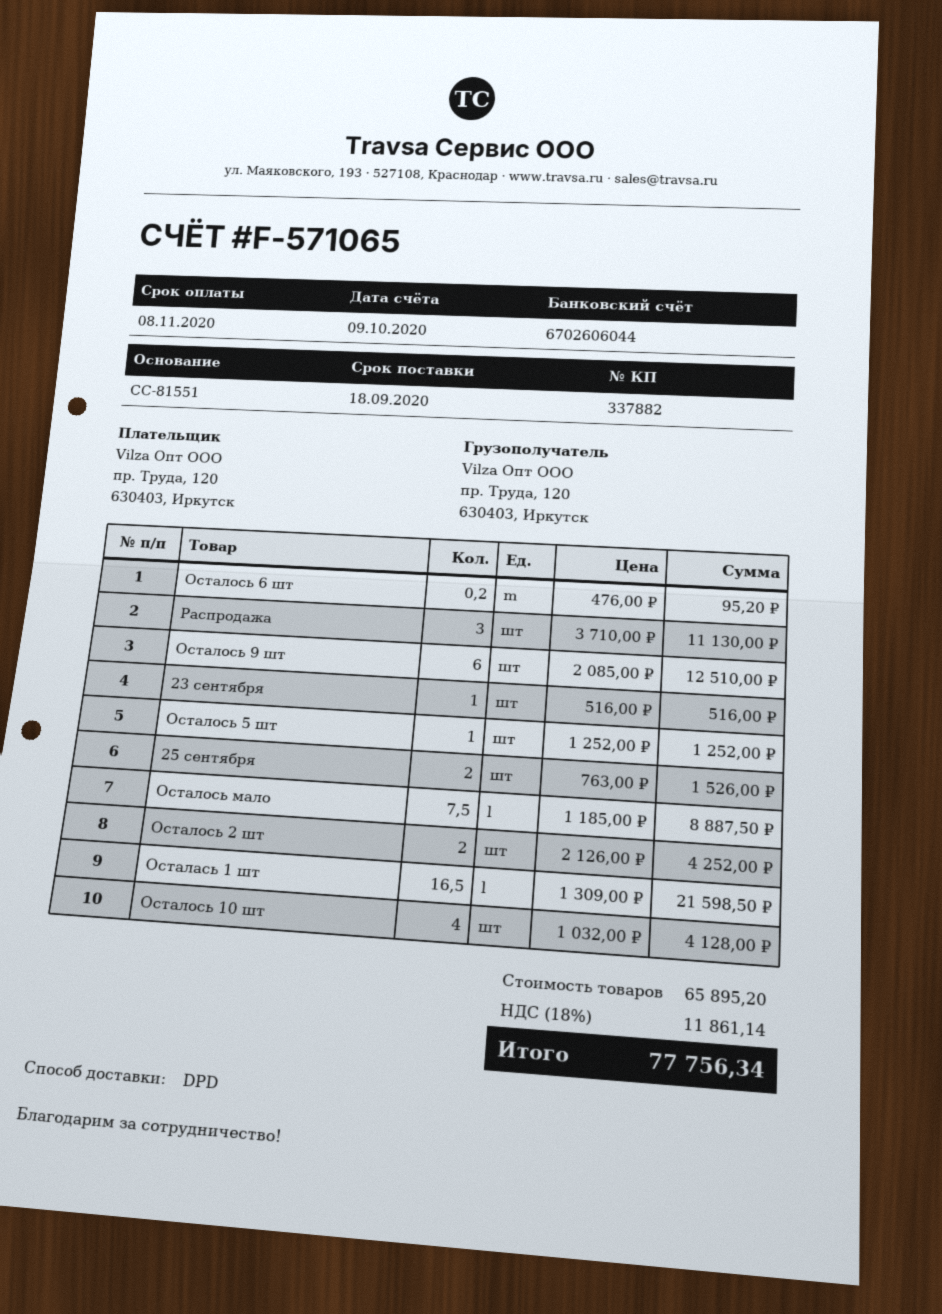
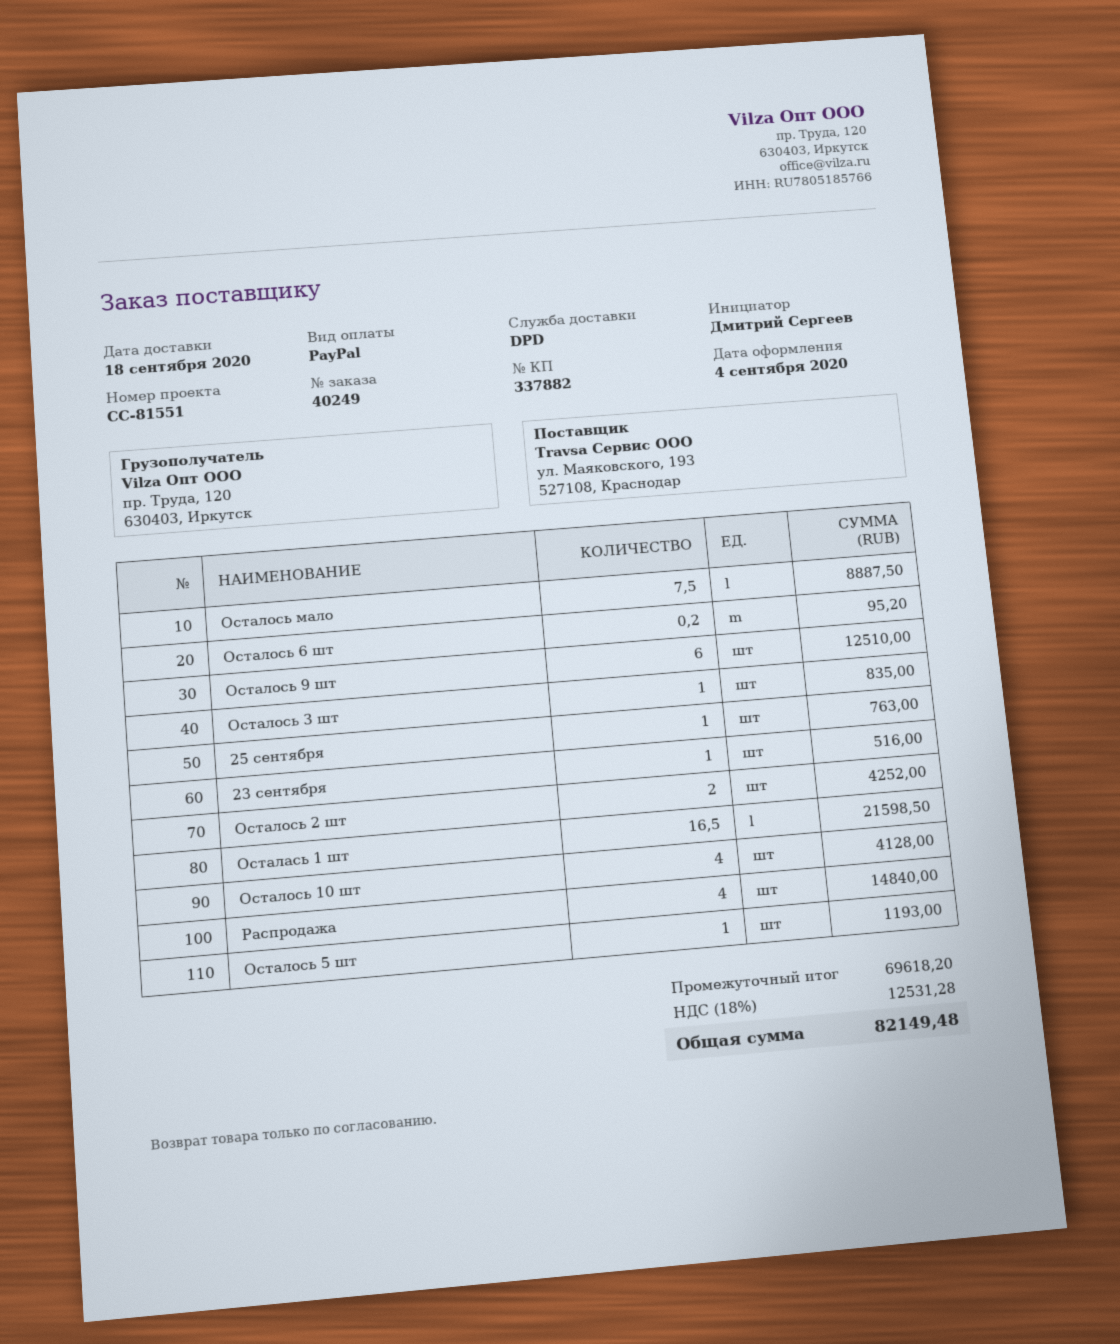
Распродажа: 3 for 11130.00 -> 4 for 14840.00
Осталось 5 шт: 1 for 1252.00 -> 1 for 1193.00
25 сентября: 2 for 1526.00 -> 1 for 763.00
Осталось 3 шт: none -> 1 for 835.00
subtotal: 65895.20 -> 69618.20
tax: 18% = 11861.14 -> 18% = 12531.28
total: 77756.34 -> 82149.48

